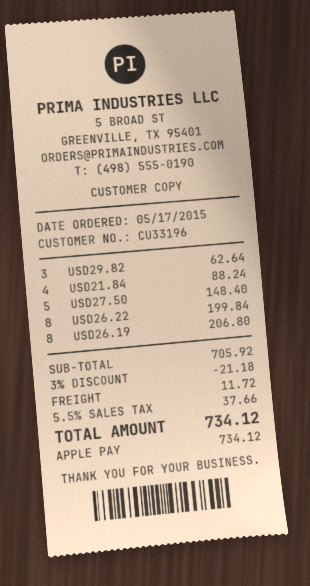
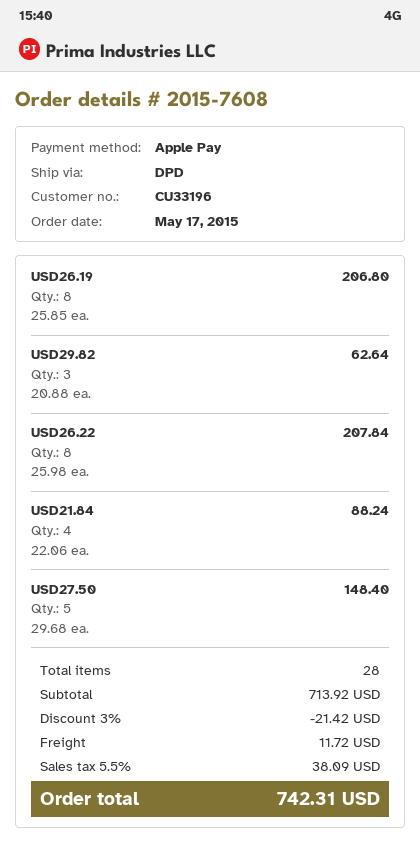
USD26.22: 8 for 199.84 -> 8 for 207.84
subtotal: 705.92 -> 713.92
discount: 3% = 21.18 -> 3% = 21.42
tax: 5.5% = 37.66 -> 5.5% = 38.09
total: 734.12 -> 742.31

